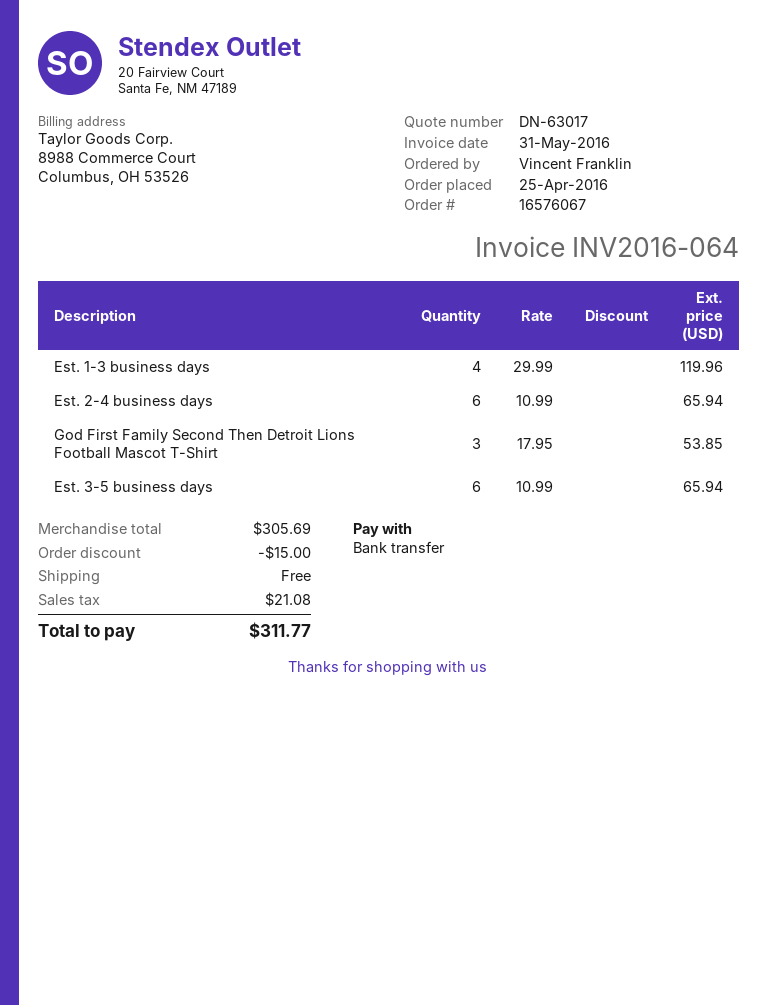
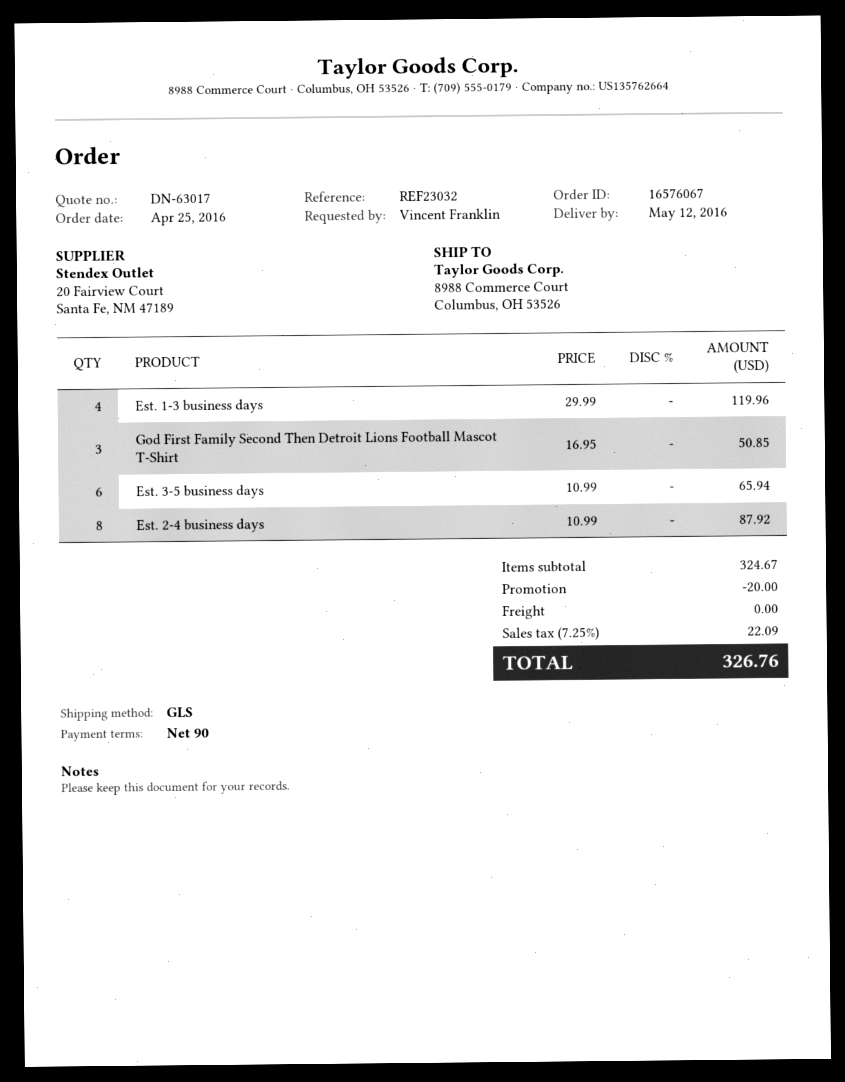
Est. 2-4 business days: 6 x 10.99 = 65.94 -> 8 x 10.99 = 87.92
God First Family Second Then Detroit Lions Football Mascot T-Shirt: 3 x 17.95 = 53.85 -> 3 x 16.95 = 50.85
subtotal: 305.69 -> 324.67
discount: 15.00 -> 20.00
tax: 21.08 -> 22.09
total: 311.77 -> 326.76

